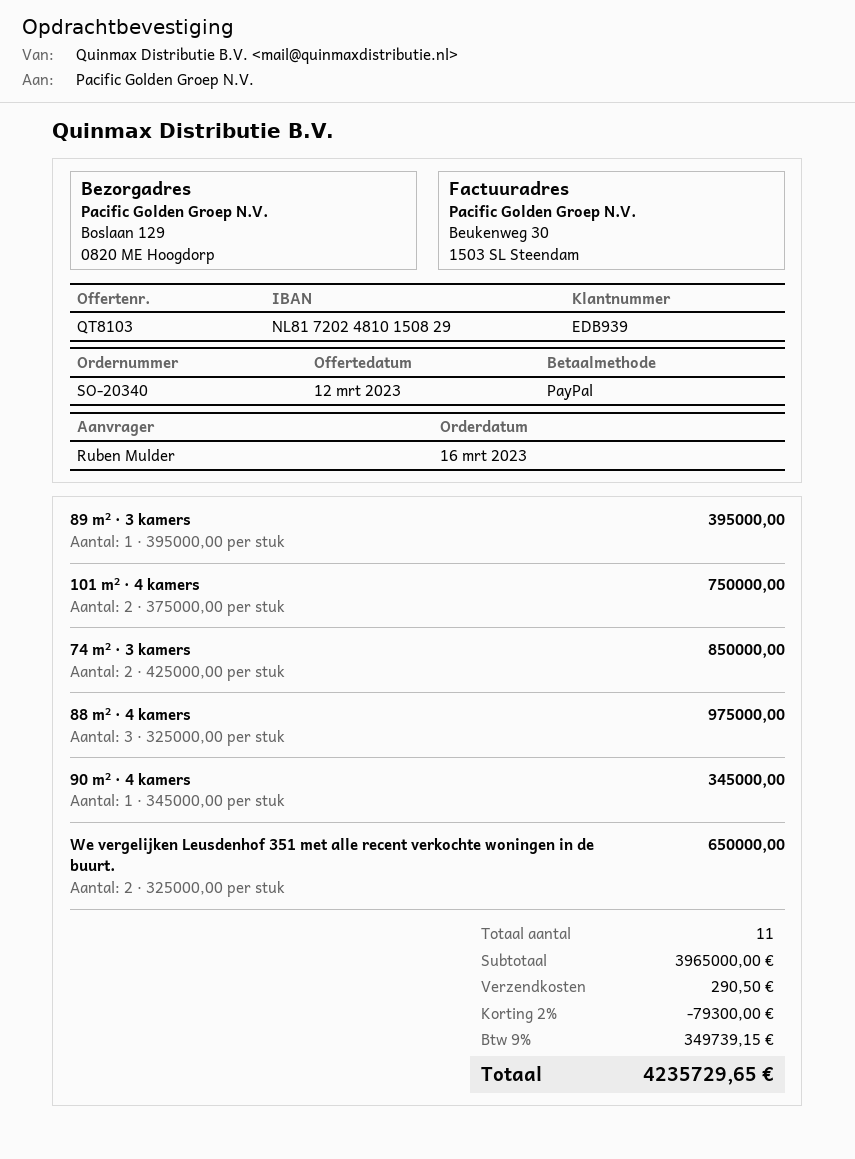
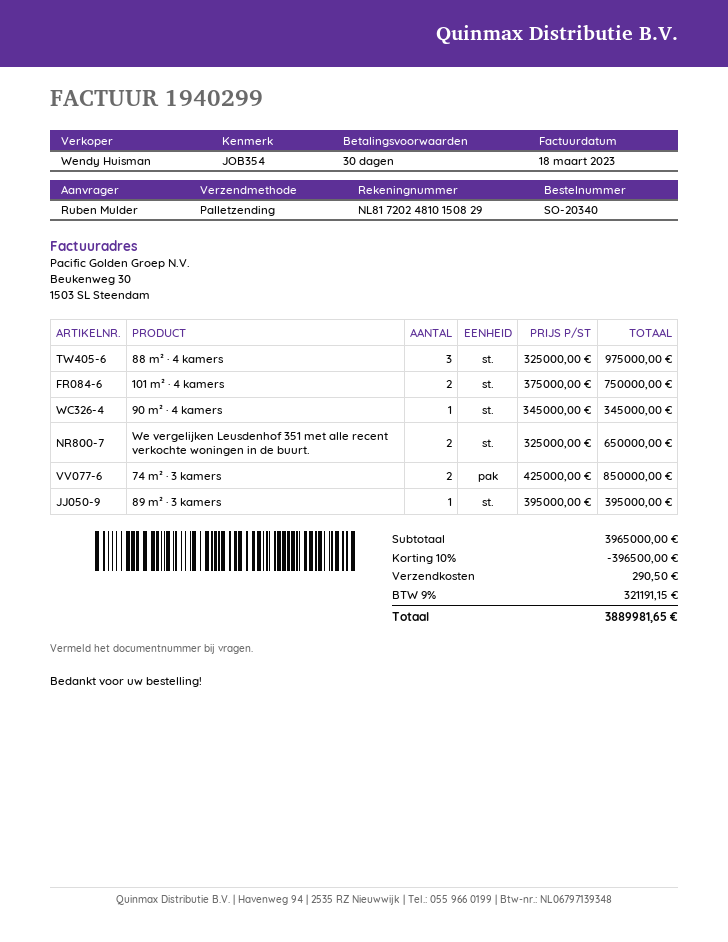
discount: 2% = 79300.00 -> 10% = 396500.00
tax: 9% = 349739.15 -> 9% = 321191.15
total: 4235729.65 -> 3889981.65

